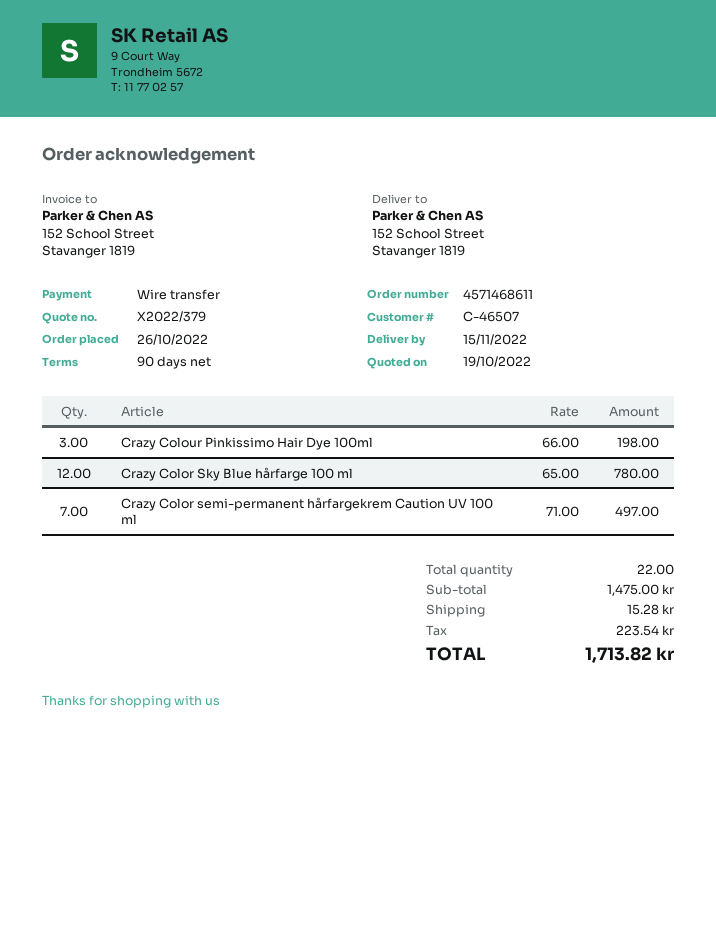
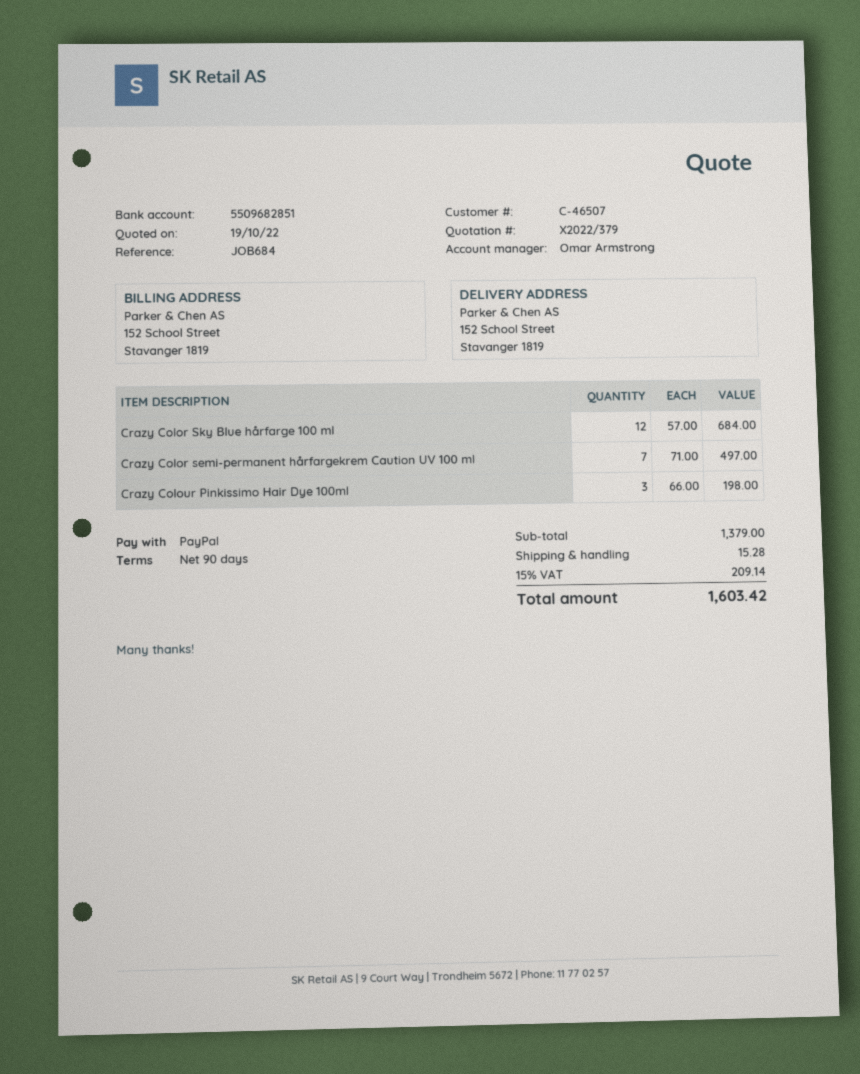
payment method: bank transfer -> PayPal
Crazy Color Sky Blue hårfarge 100 ml: 12 x 65.00 = 780.00 -> 12 x 57.00 = 684.00
subtotal: 1475.00 -> 1379.00
tax: 223.54 -> 209.14
total: 1713.82 -> 1603.42

